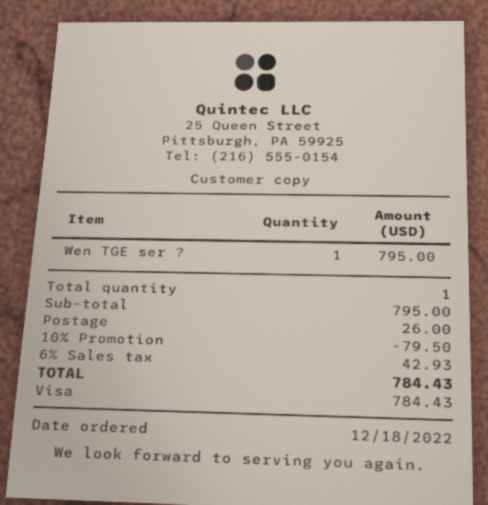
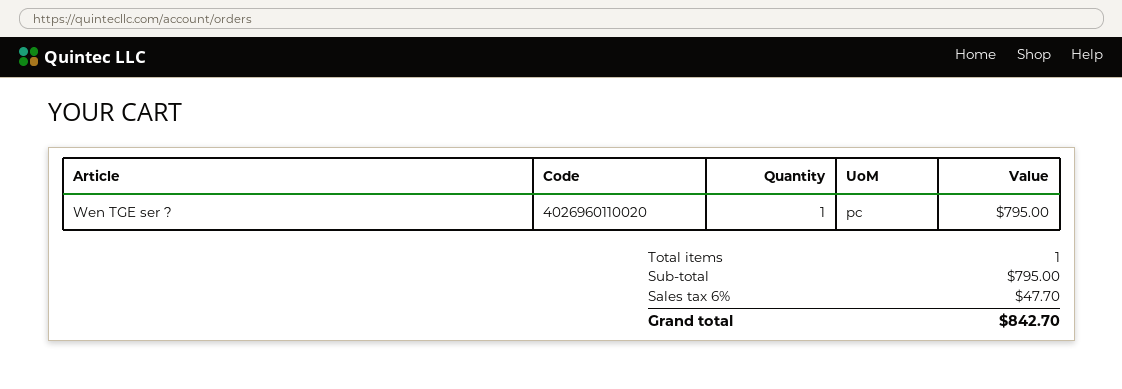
discount: 10% = 79.50 -> none
shipping: 26.00 -> none
tax: 6% = 42.93 -> 6% = 47.70
total: 784.43 -> 842.70

